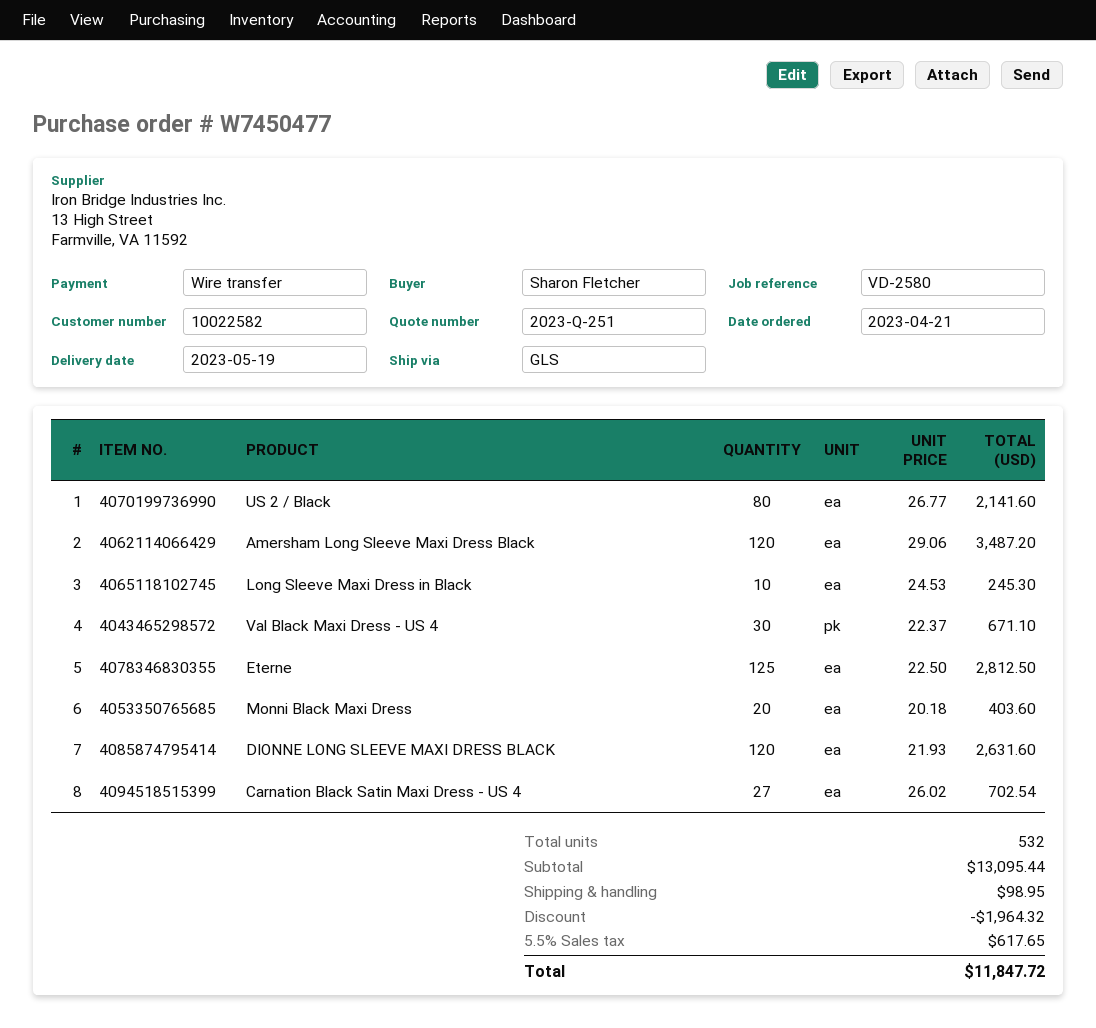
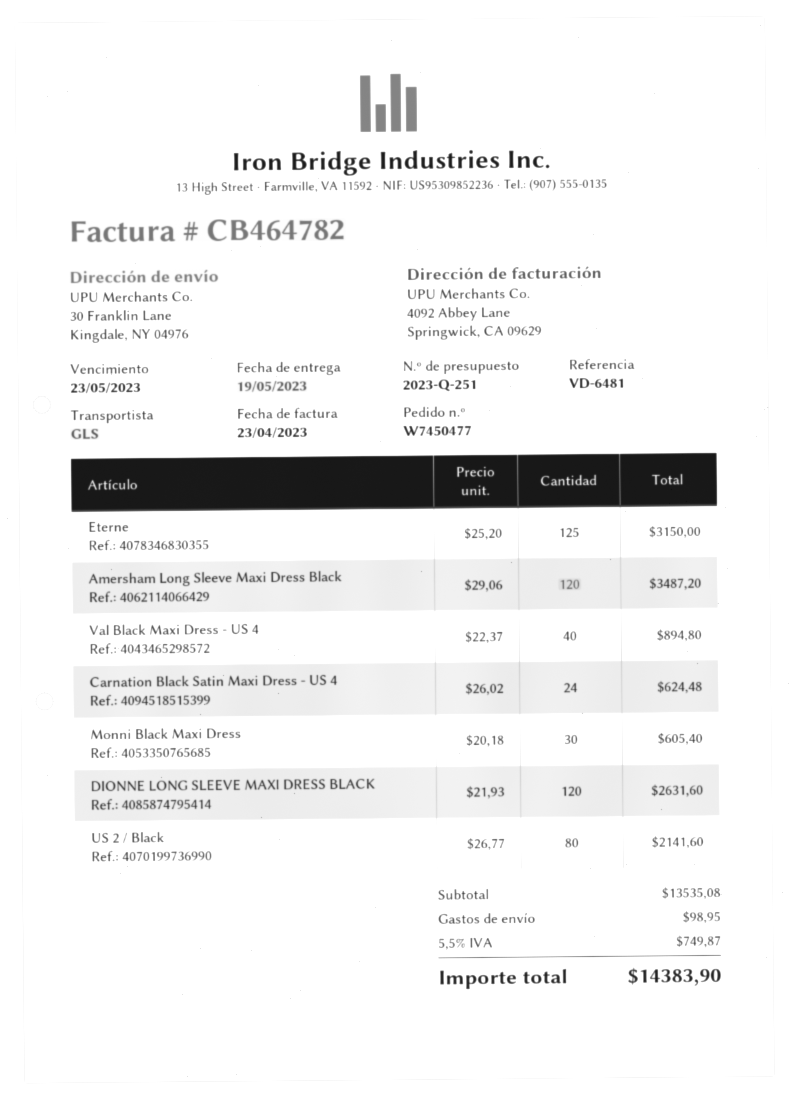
reference: VD-2580 -> VD-6481
Long Sleeve Maxi Dress in Black: 10 x 24.53 = 245.30 -> none
Val Black Maxi Dress - US 4: 30 x 22.37 = 671.10 -> 40 x 22.37 = 894.80
Eterne: 125 x 22.50 = 2812.50 -> 125 x 25.20 = 3150.00
Monni Black Maxi Dress: 20 x 20.18 = 403.60 -> 30 x 20.18 = 605.40
Carnation Black Satin Maxi Dress - US 4: 27 x 26.02 = 702.54 -> 24 x 26.02 = 624.48
subtotal: 13095.44 -> 13535.08
discount: 1964.32 -> none
tax: 5.5% = 617.65 -> 5.5% = 749.87
total: 11847.72 -> 14383.90

